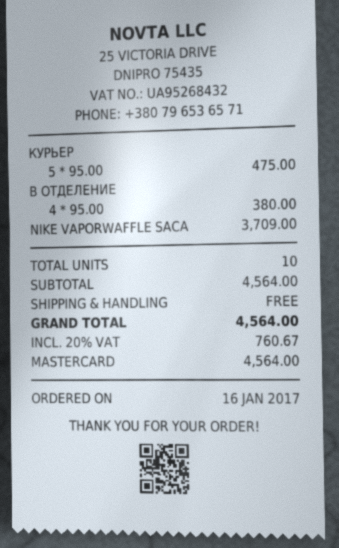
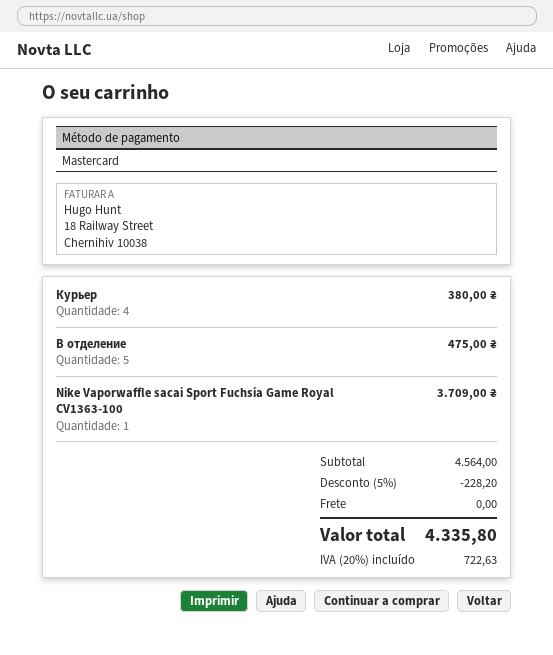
КУРЬЕР: 5 for 475.00 -> 4 for 380.00
В ОТДЕЛЕНИЕ: 4 for 380.00 -> 5 for 475.00
discount: none -> 5% = 228.20
tax: 20% = 760.67 -> 20% = 722.63
total: 4564.00 -> 4335.80

